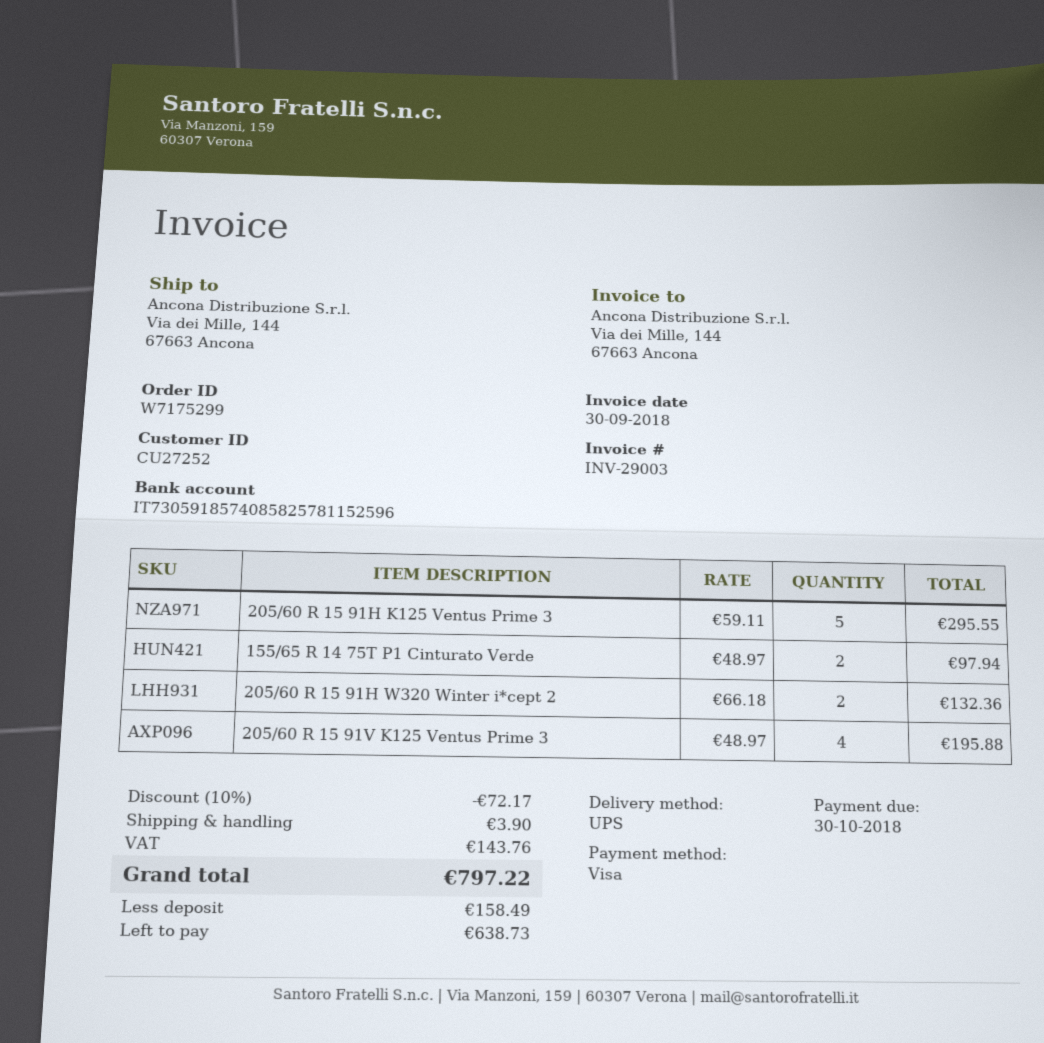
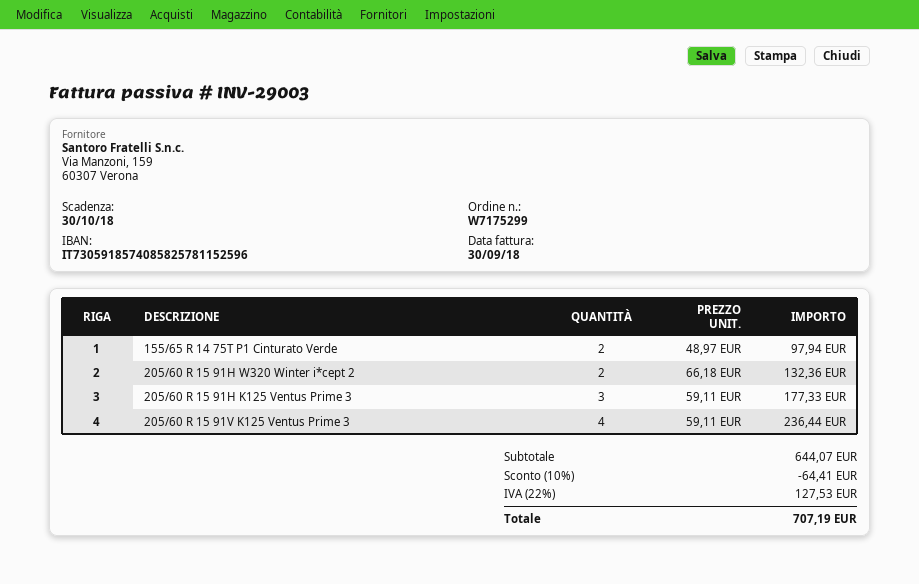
205/60 R 15 91H K125 Ventus Prime 3: 5 x 59.11 = 295.55 -> 3 x 59.11 = 177.33
205/60 R 15 91V K125 Ventus Prime 3: 4 x 48.97 = 195.88 -> 4 x 59.11 = 236.44
discount: 10% = 72.17 -> 10% = 64.41
shipping: 3.90 -> none
tax: 143.76 -> 127.53
total: 797.22 -> 707.19

